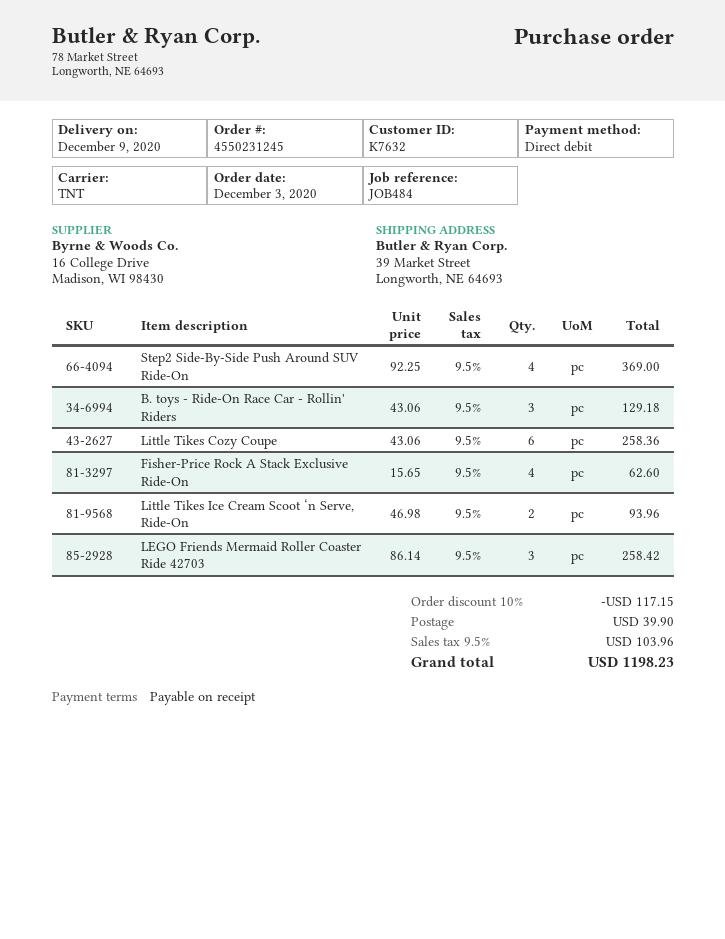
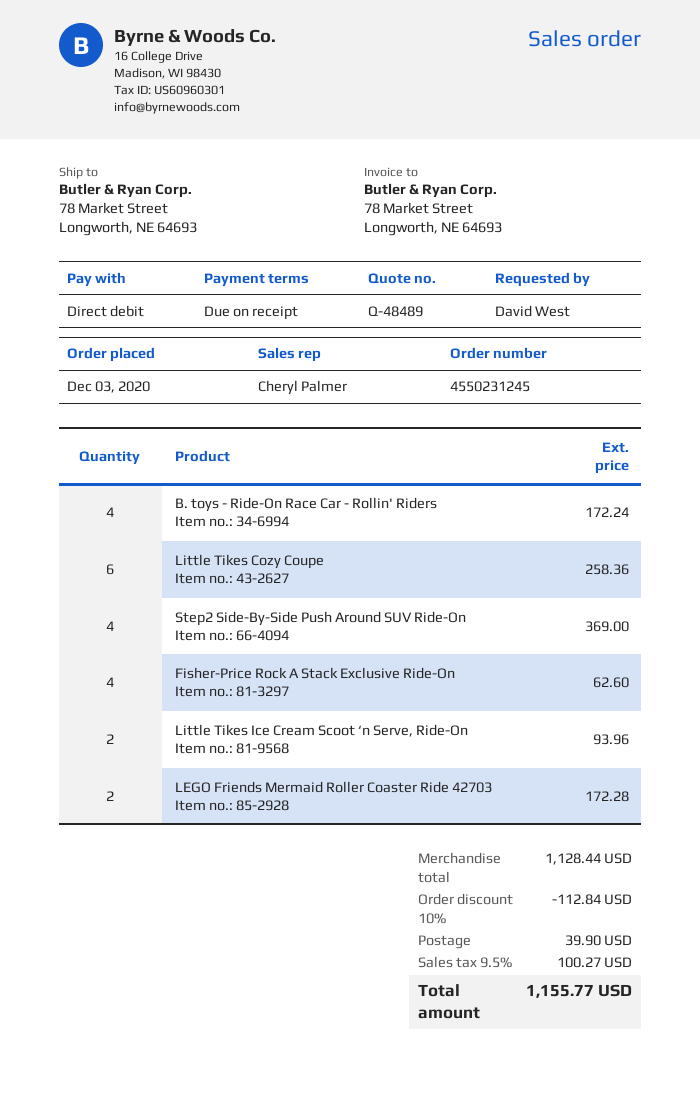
ship to: 39 Market Street, Longworth, NE 64693 -> 78 Market Street, Longworth, NE 64693
B. toys - Ride-On Race Car - Rollin' Riders: 3 for 129.18 -> 4 for 172.24
LEGO Friends Mermaid Roller Coaster Ride 42703: 3 for 258.42 -> 2 for 172.28
discount: 10% = 117.15 -> 10% = 112.84
tax: 9.5% = 103.96 -> 9.5% = 100.27
total: 1198.23 -> 1155.77

